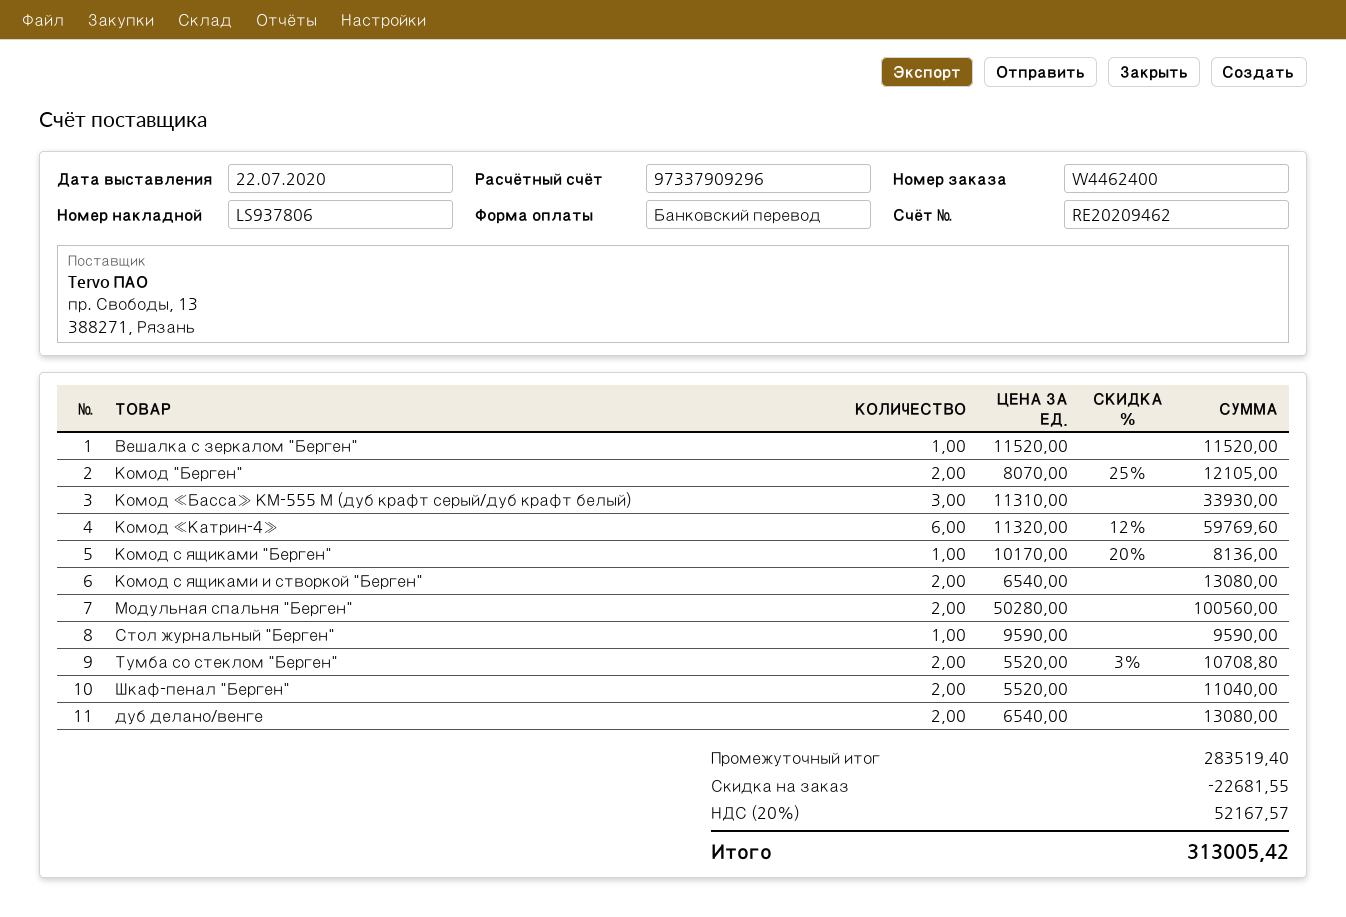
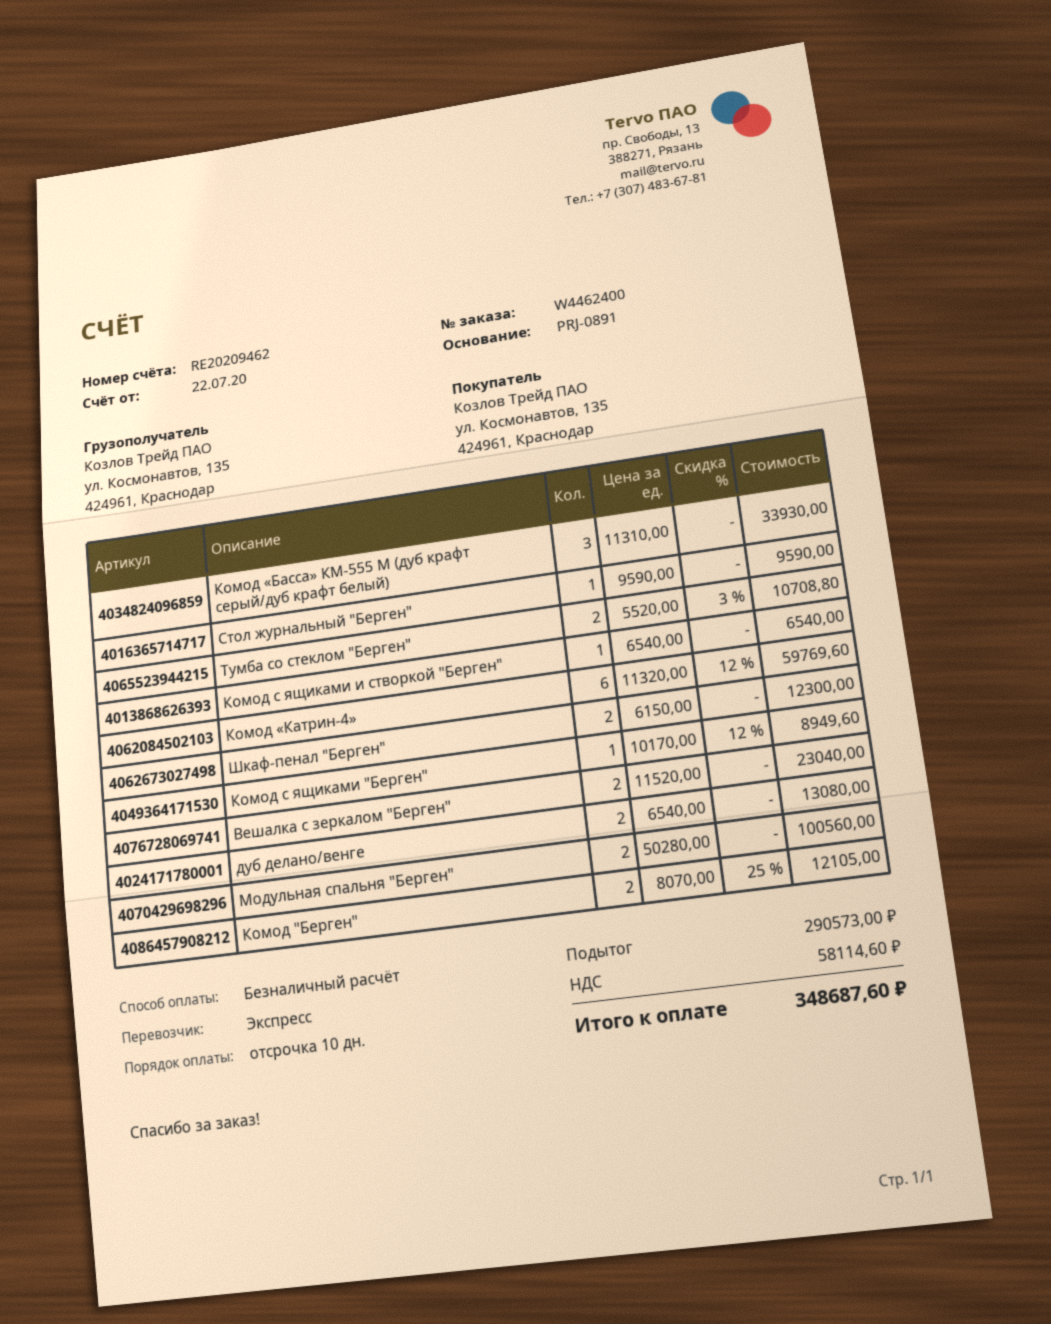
Вешалка с зеркалом "Берген": 1 x 11520.00 = 11520.00 -> 2 x 11520.00 = 23040.00
Комод с ящиками "Берген": 1 x 10170.00 - 20% = 8136.00 -> 1 x 10170.00 - 12% = 8949.60
Комод с ящиками и створкой "Берген": 2 x 6540.00 = 13080.00 -> 1 x 6540.00 = 6540.00
Шкаф-пенал "Берген": 2 x 5520.00 = 11040.00 -> 2 x 6150.00 = 12300.00
subtotal: 283519.40 -> 290573.00
discount: 22681.55 -> none
tax: 52167.57 -> 58114.60
total: 313005.42 -> 348687.60

